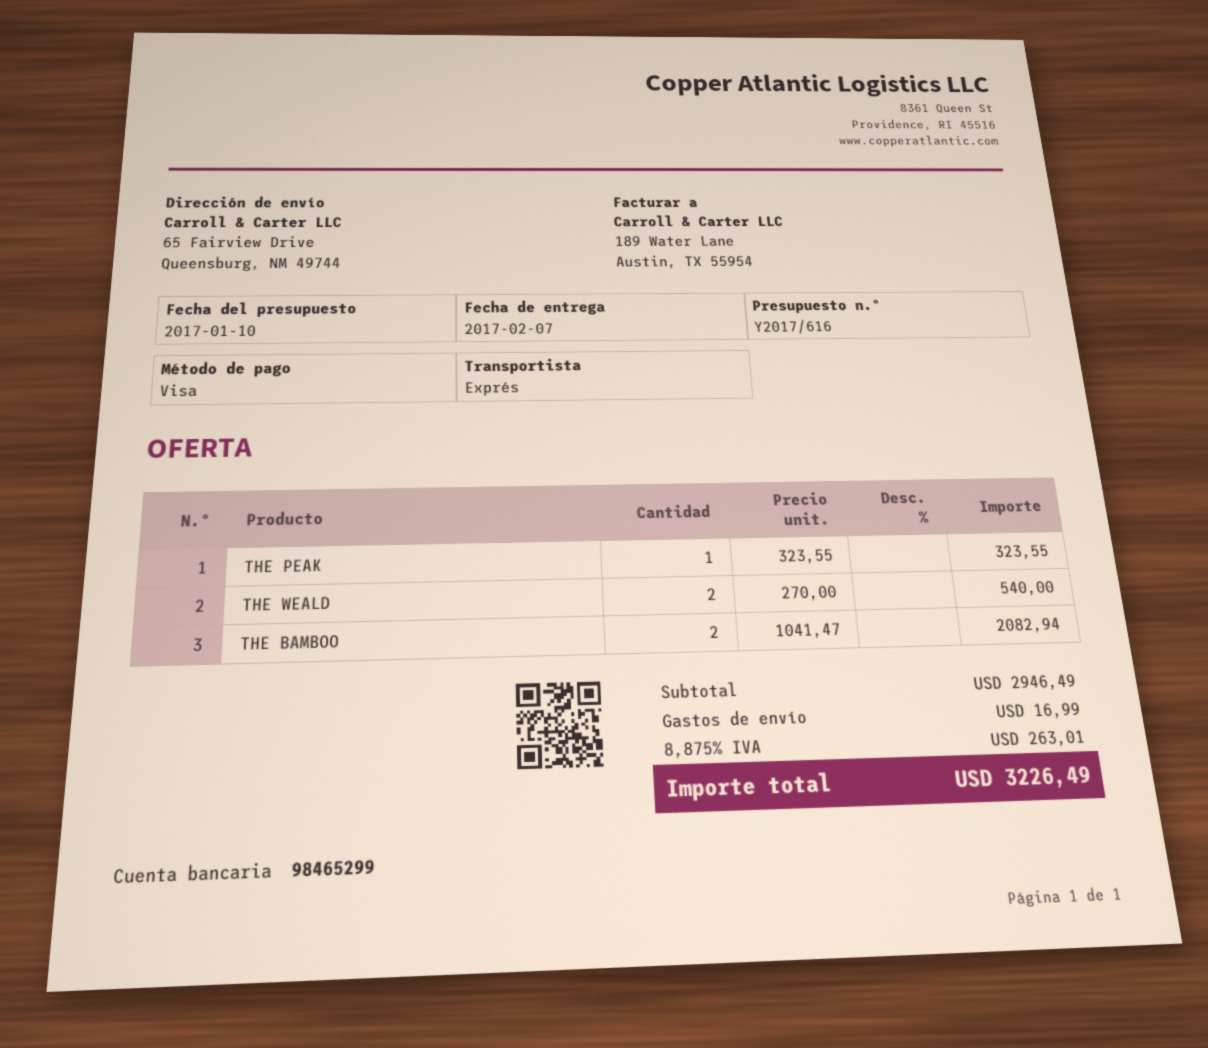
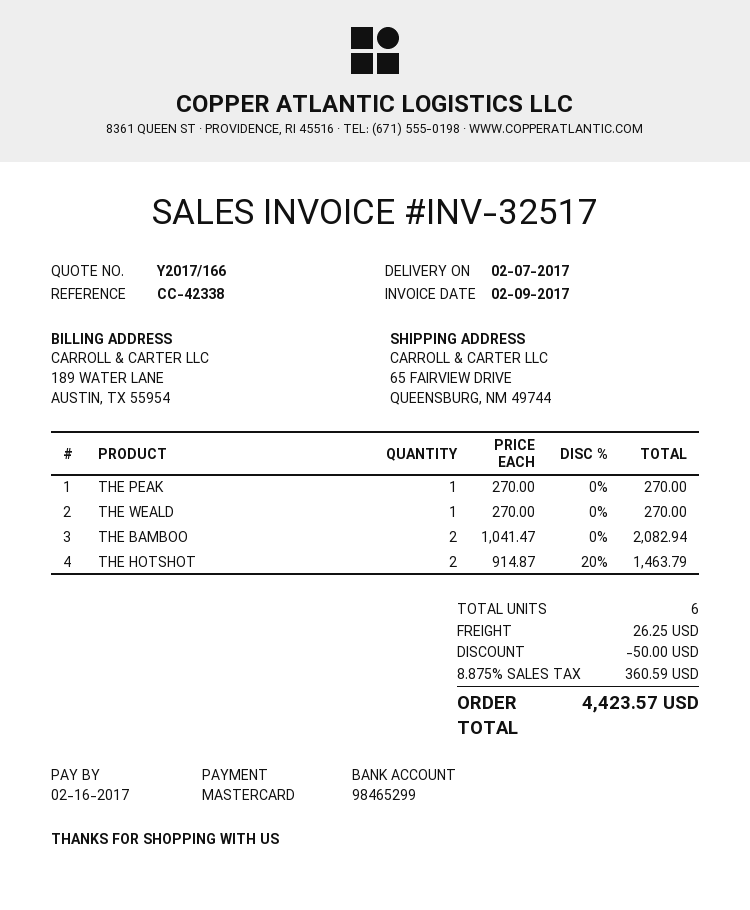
quote number: Y2017/616 -> Y2017/166
payment method: Visa -> Mastercard
THE PEAK: 1 x 323.55 = 323.55 -> 1 x 270.00 = 270.00
THE WEALD: 2 x 270.00 = 540.00 -> 1 x 270.00 = 270.00
THE HOTSHOT: none -> 2 x 914.87 - 20% = 1463.79
discount: none -> 50.00
shipping: 16.99 -> 26.25
tax: 8.875% = 263.01 -> 8.875% = 360.59
total: 3226.49 -> 4423.57

